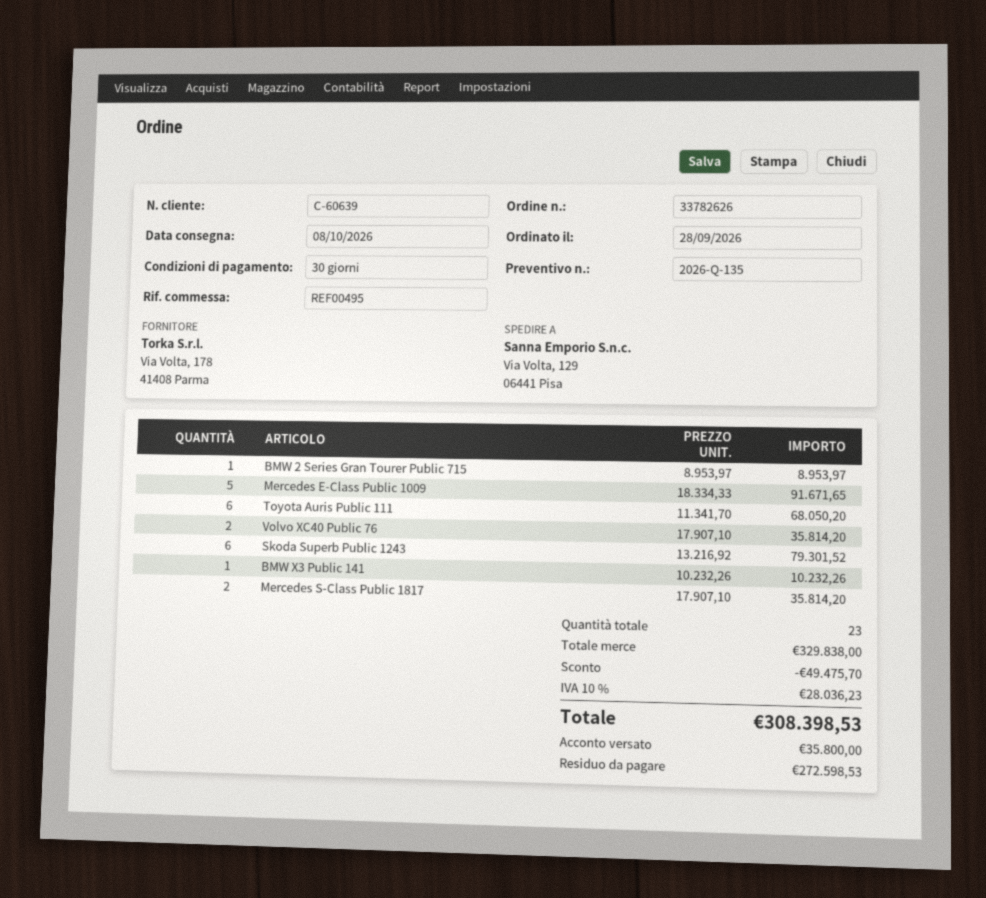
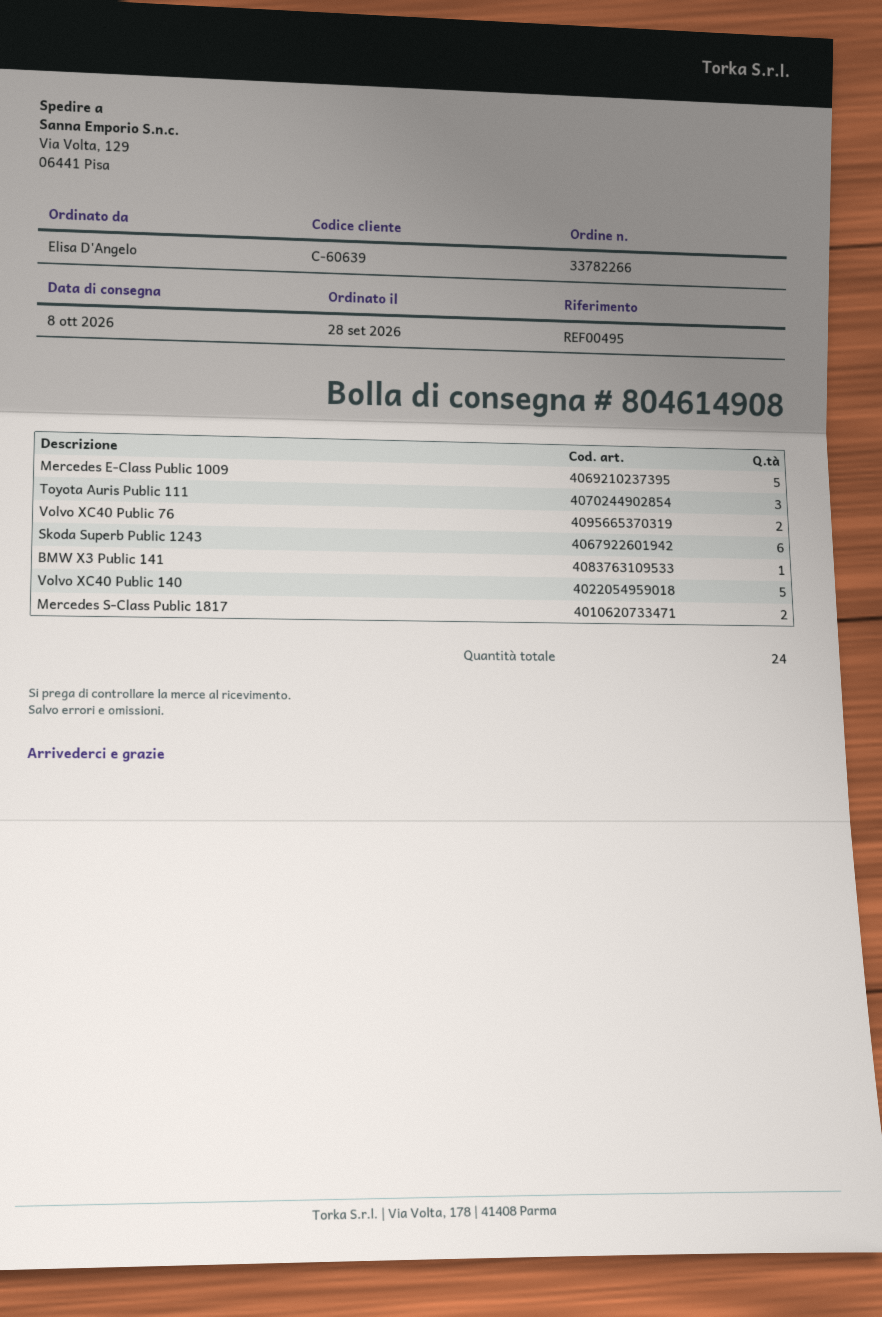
order number: 33782626 -> 33782266
BMW 2 Series Gran Tourer Public 715: 1 -> none
Toyota Auris Public 111: 6 -> 3
Volvo XC40 Public 140: none -> 5
total quantity: 23 -> 24

